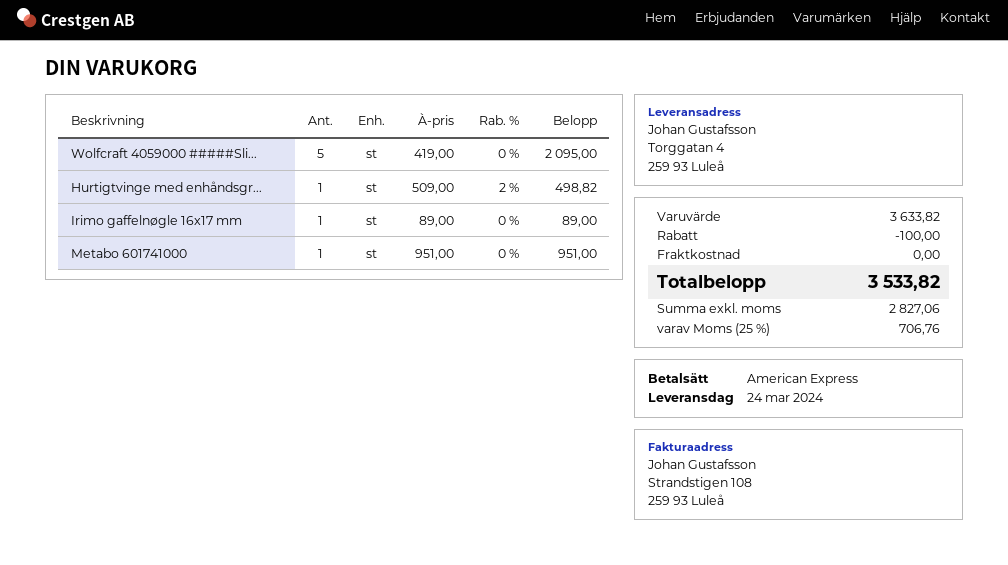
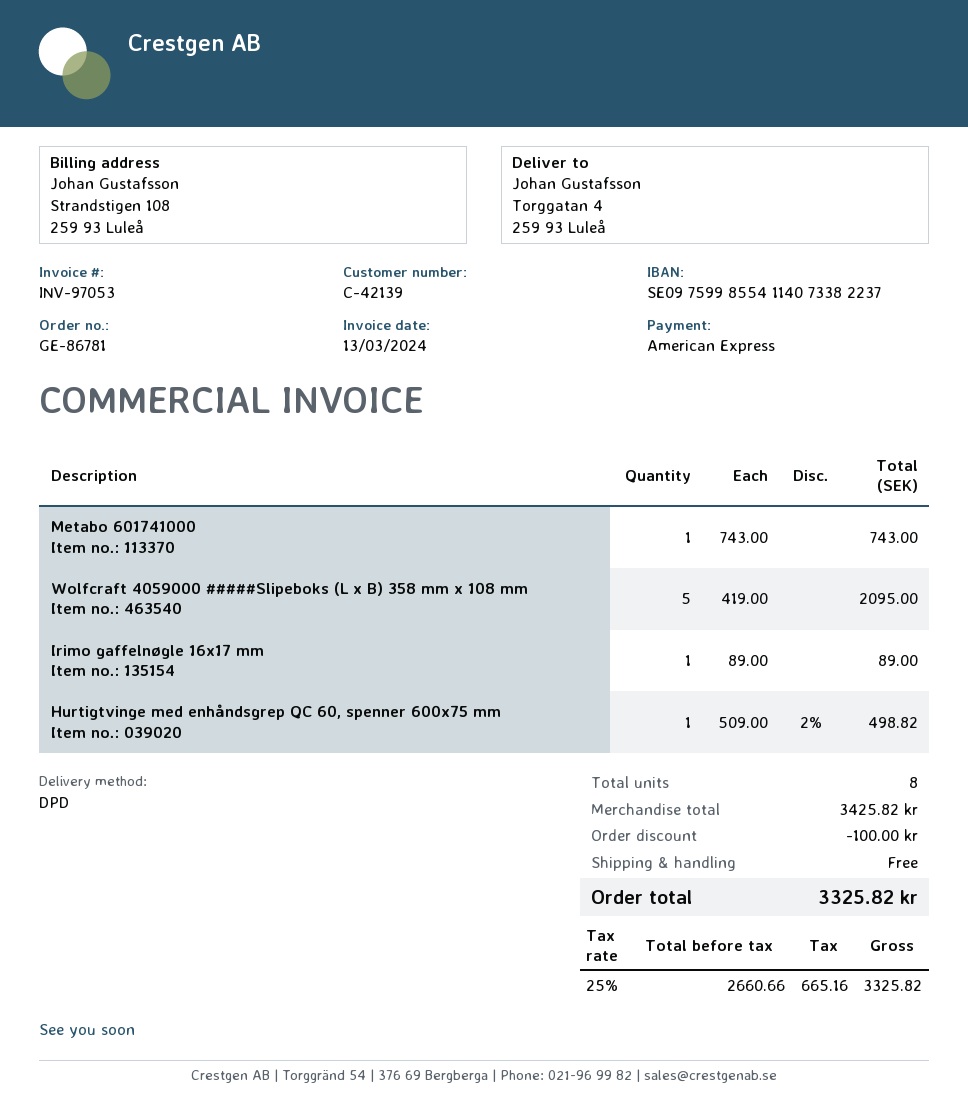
Metabo 601741000: 1 x 951.00 = 951.00 -> 1 x 743.00 = 743.00
subtotal: 3633.82 -> 3425.82
net: 2827.06 -> 2660.66
tax: 25% = 706.76 -> 25% = 665.16
total: 3533.82 -> 3325.82

